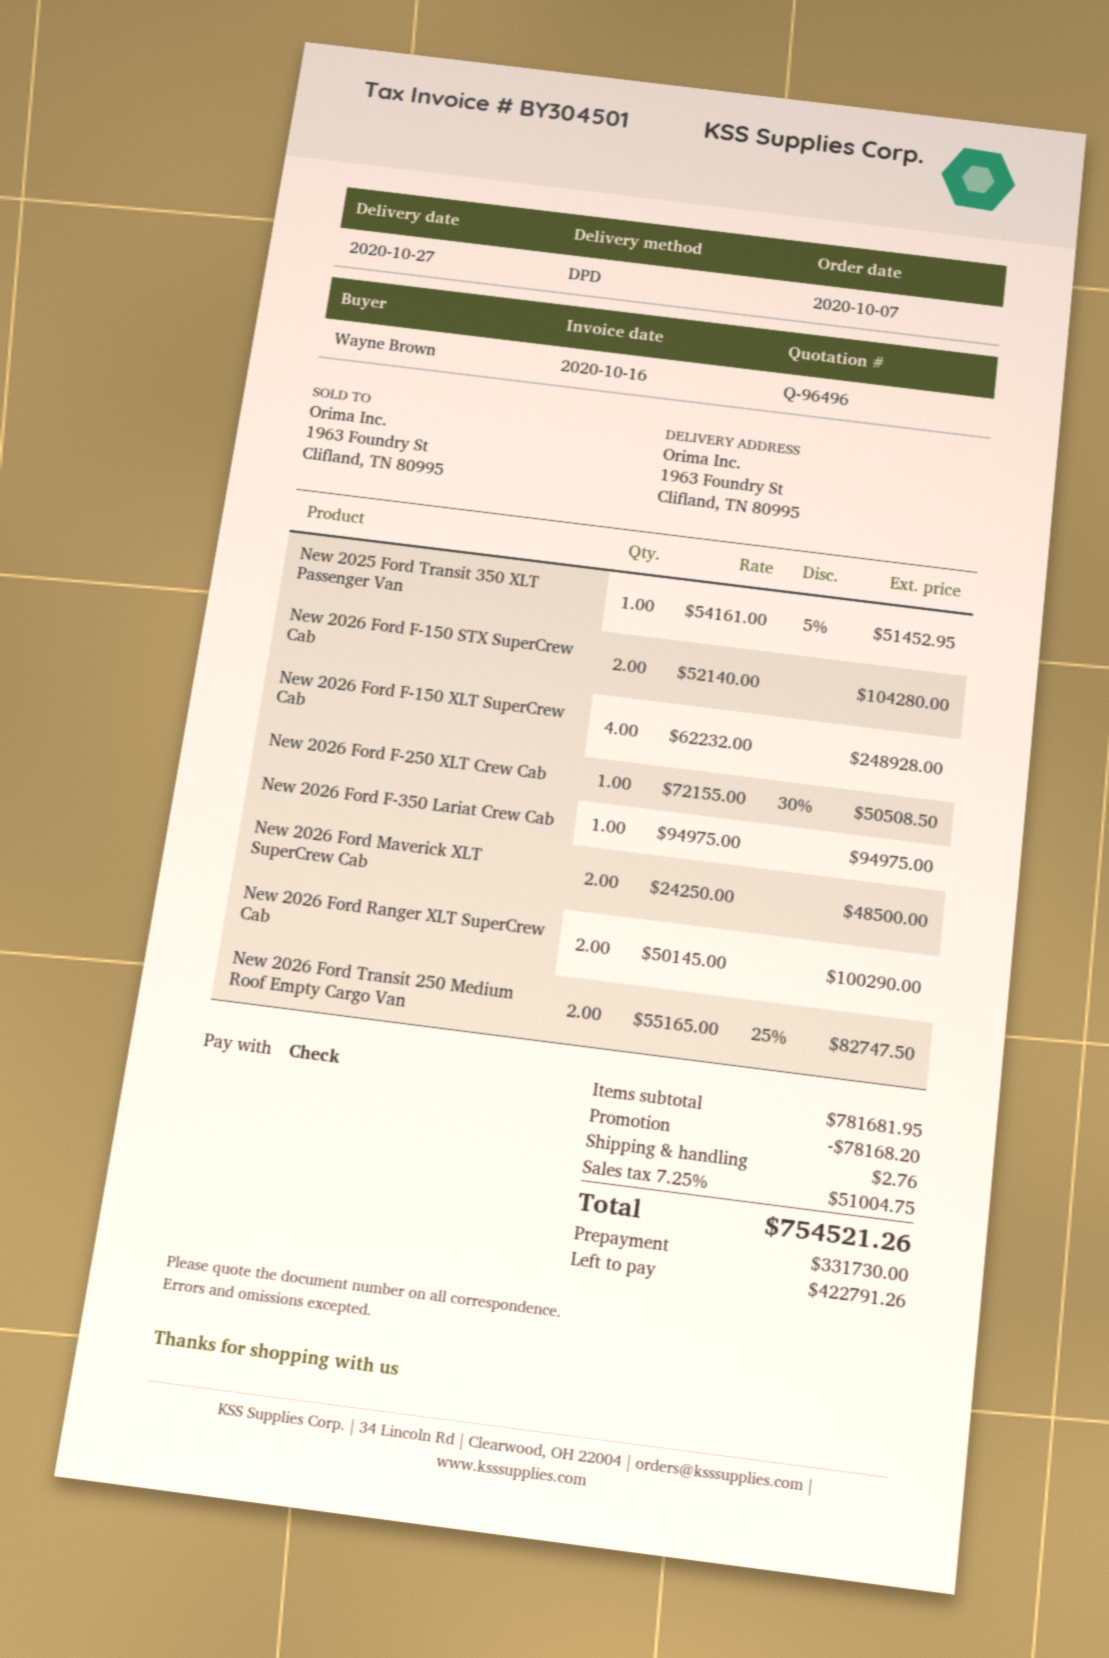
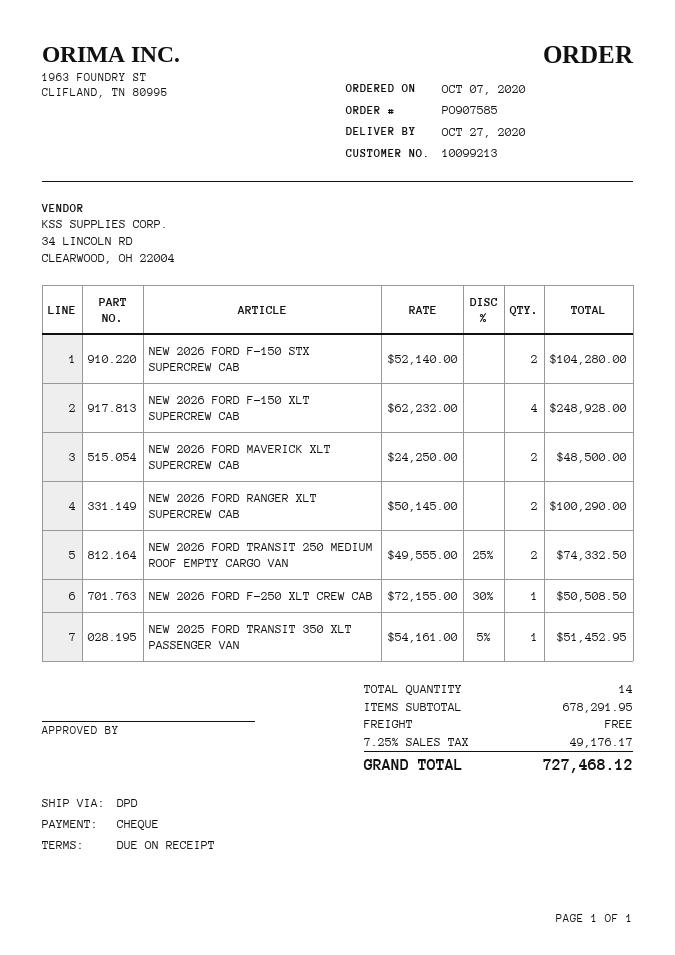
New 2026 Ford F-350 Lariat Crew Cab: 1 x 94975.00 = 94975.00 -> none
New 2026 Ford Transit 250 Medium Roof Empty Cargo Van: 2 x 55165.00 - 25% = 82747.50 -> 2 x 49555.00 - 25% = 74332.50
subtotal: 781681.95 -> 678291.95
discount: 78168.20 -> none
shipping: 2.76 -> 0.00
tax: 7.25% = 51004.75 -> 7.25% = 49176.17
total: 754521.26 -> 727468.12

